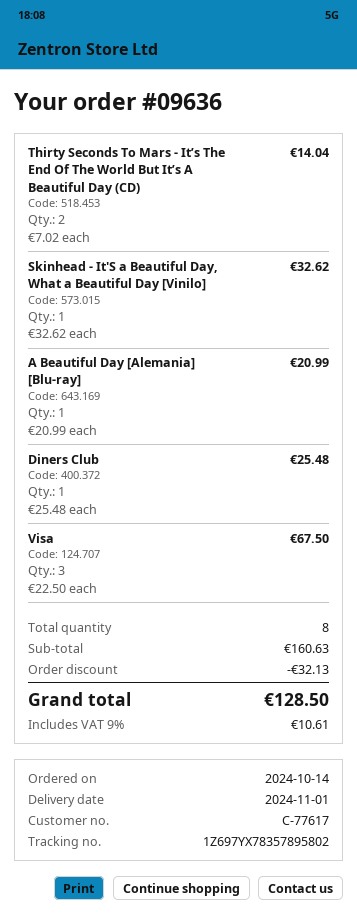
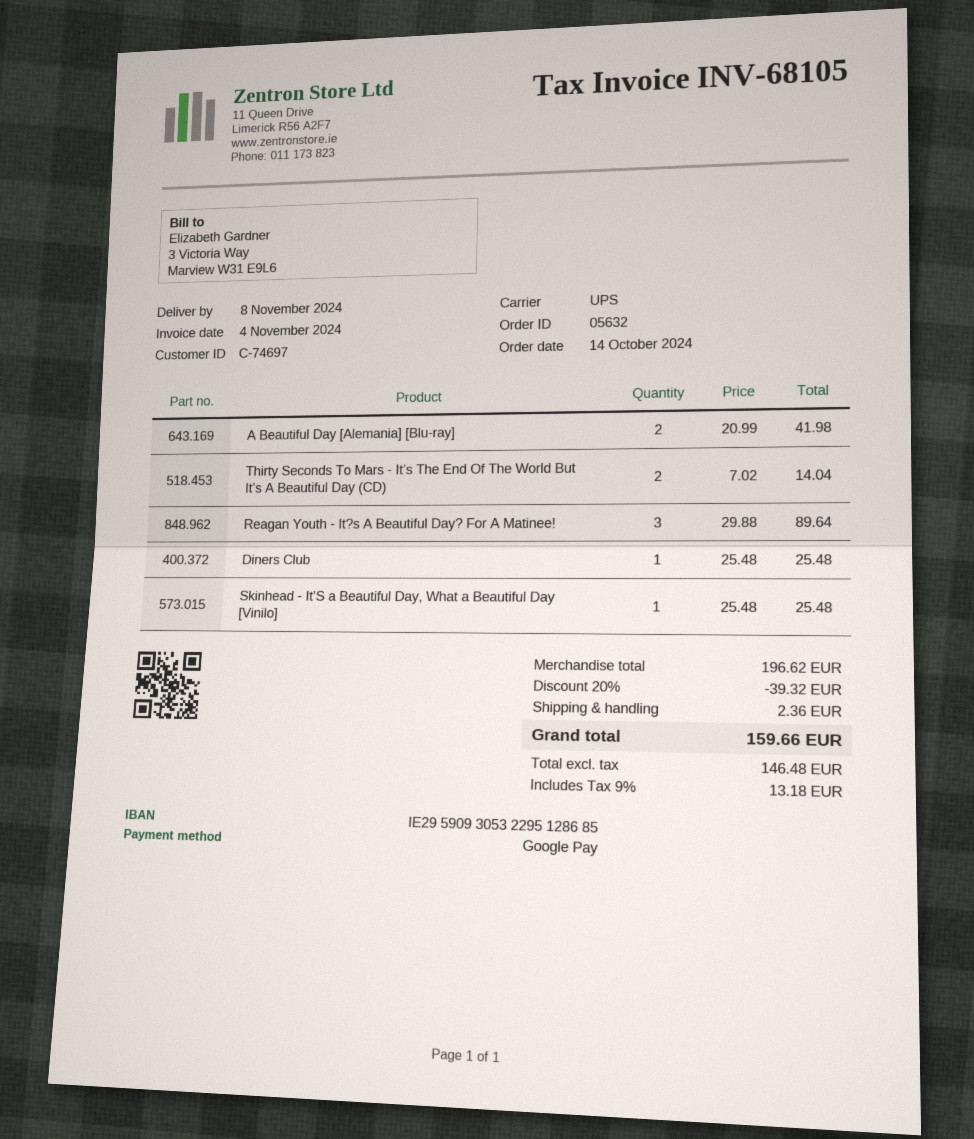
order number: 09636 -> 05632
delivery date: 2024-11-01 -> 2024-11-08
customer number: C-77617 -> C-74697
Skinhead - It'S a Beautiful Day, What a Beautiful Day [Vinilo]: 1 x 32.62 = 32.62 -> 1 x 25.48 = 25.48
A Beautiful Day [Alemania] [Blu-ray]: 1 x 20.99 = 20.99 -> 2 x 20.99 = 41.98
Visa: 3 x 22.50 = 67.50 -> none
Reagan Youth - It?s A Beautiful Day? For A Matinee!: none -> 3 x 29.88 = 89.64
subtotal: 160.63 -> 196.62
discount: 32.13 -> 39.32
shipping: none -> 2.36
tax: 9% = 10.61 -> 9% = 13.18
total: 128.50 -> 159.66

